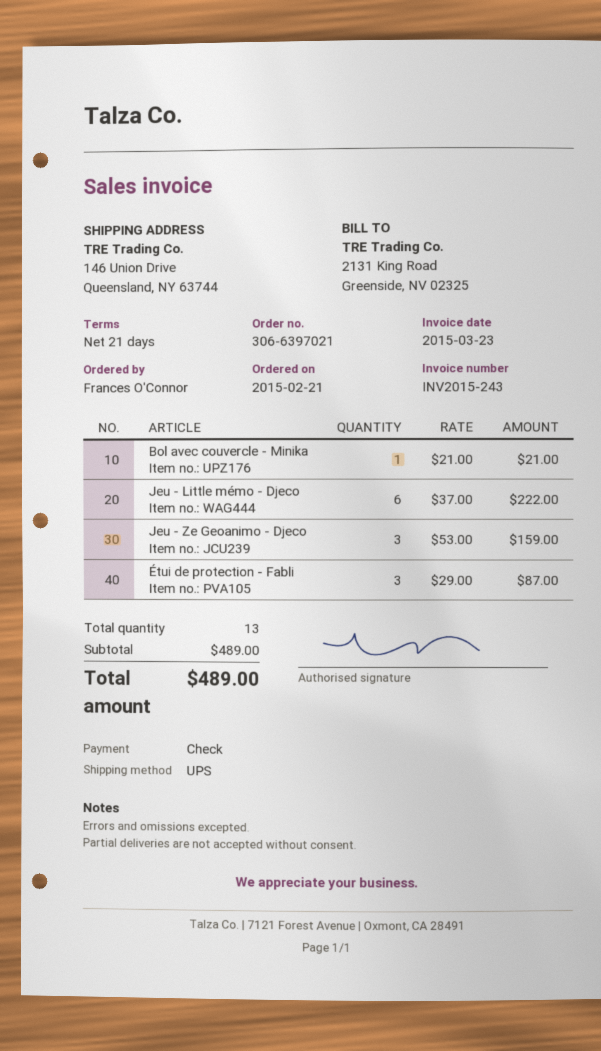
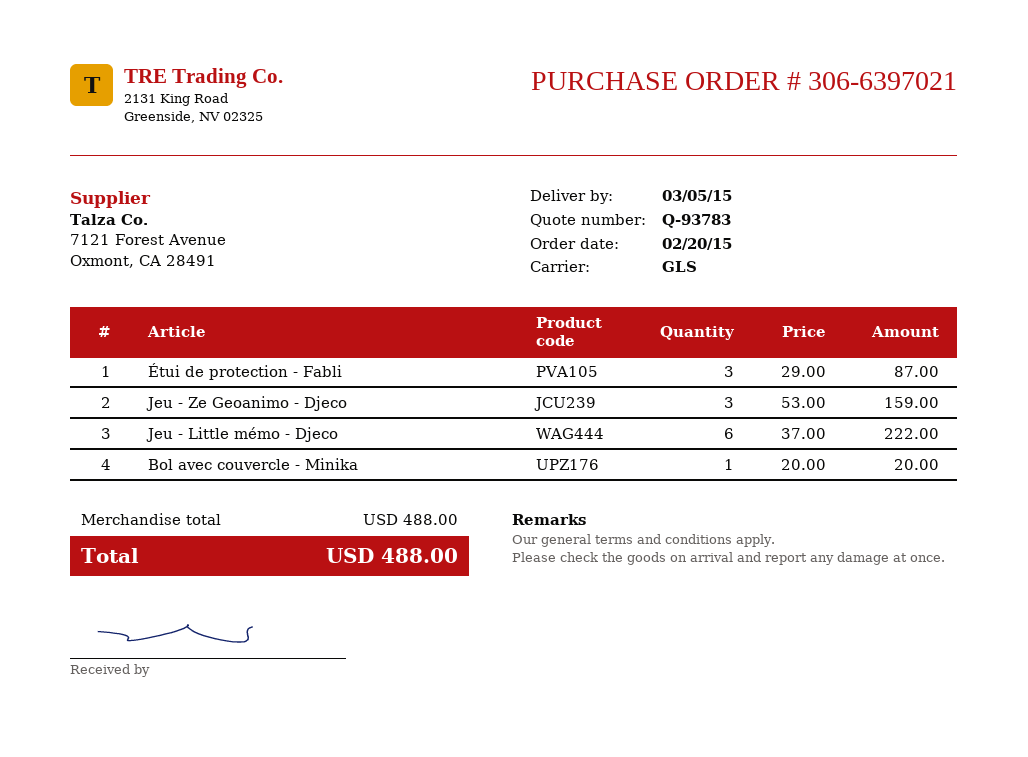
order date: 2015-02-21 -> 2015-02-20
shipping method: UPS -> GLS
Bol avec couvercle - Minika: 1 x 21.00 = 21.00 -> 1 x 20.00 = 20.00
subtotal: 489.00 -> 488.00
total: 489.00 -> 488.00

